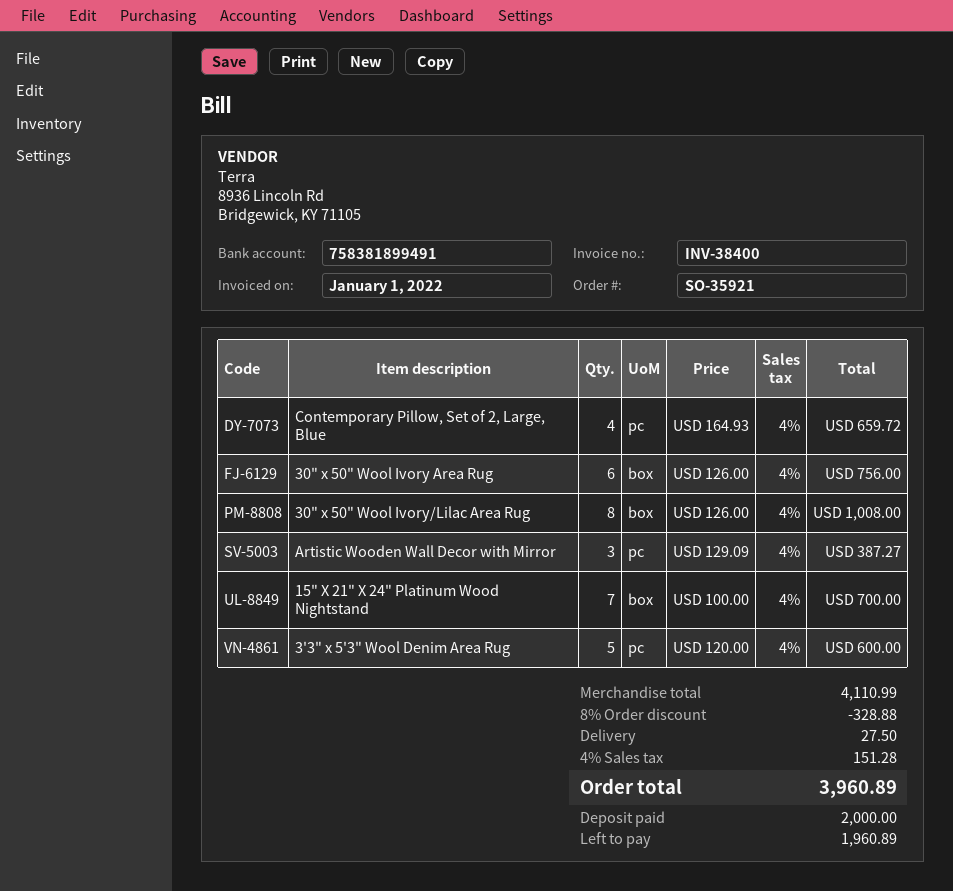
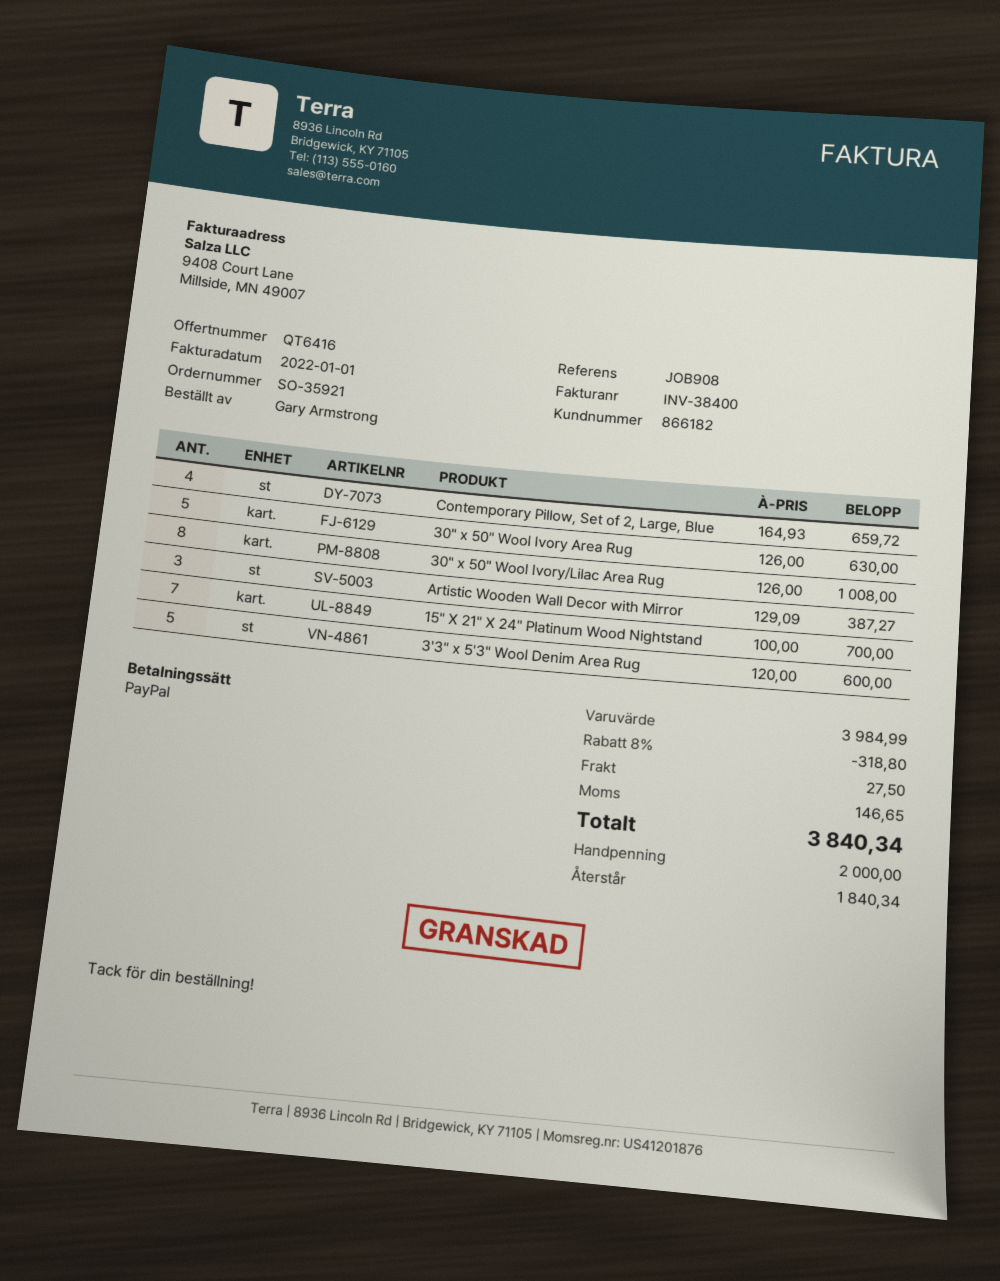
30" x 50" Wool Ivory Area Rug: 6 x 126.00 = 756.00 -> 5 x 126.00 = 630.00
subtotal: 4110.99 -> 3984.99
discount: 8% = 328.88 -> 8% = 318.80
tax: 151.28 -> 146.65
total: 3960.89 -> 3840.34
balance: 1960.89 -> 1840.34

